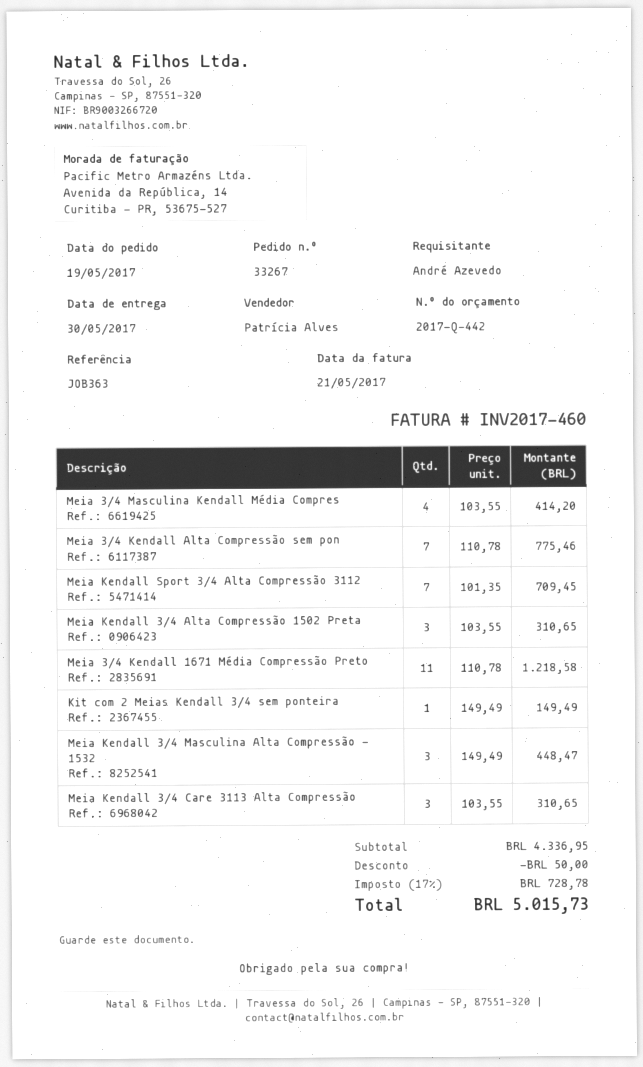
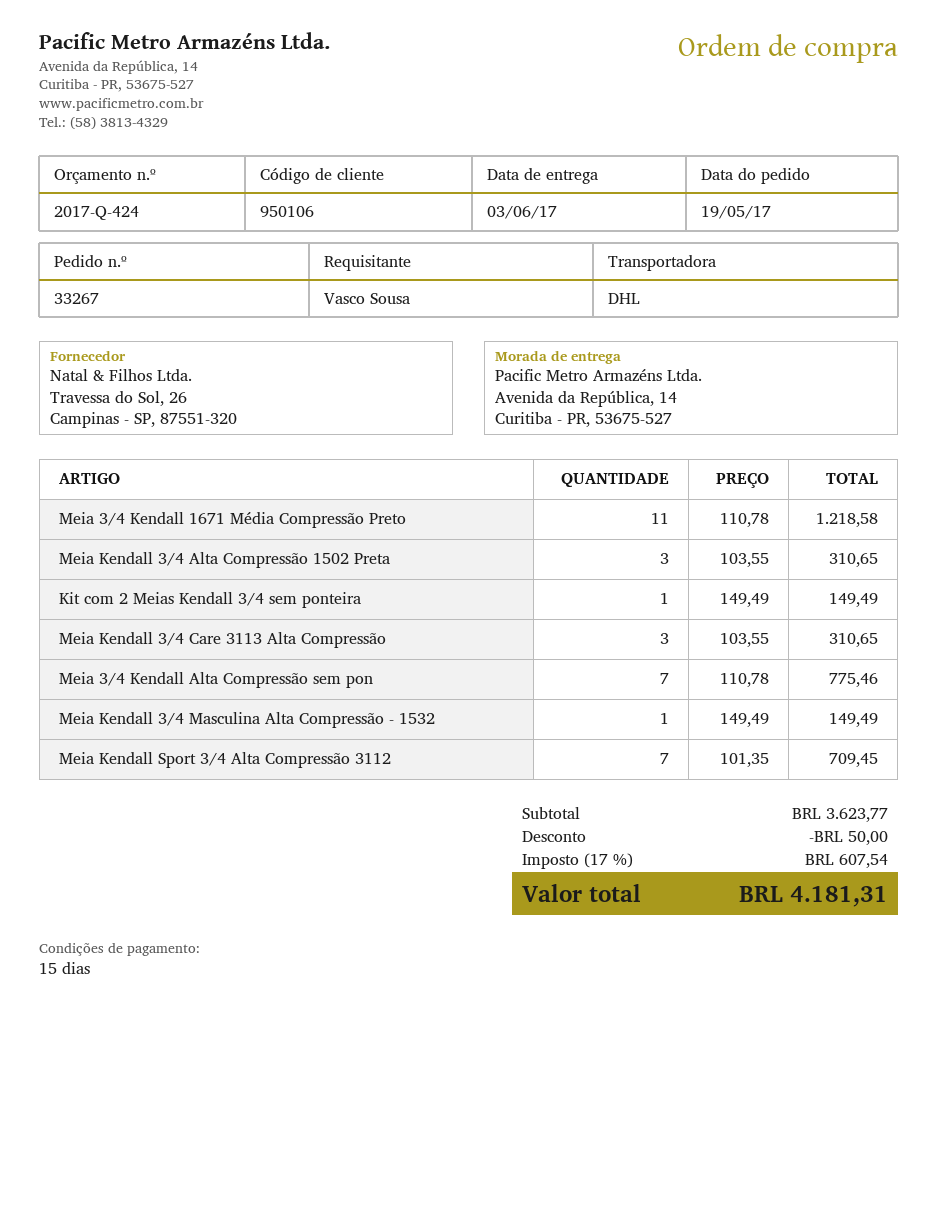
quote number: 2017-Q-442 -> 2017-Q-424
delivery date: 2017-05-30 -> 2017-06-03
ordered by: André Azevedo -> Vasco Sousa
Meia 3/4 Masculina Kendall Média Compres: 4 x 103.55 = 414.20 -> none
Meia Kendall 3/4 Masculina Alta Compressão - 1532: 3 x 149.49 = 448.47 -> 1 x 149.49 = 149.49
subtotal: 4336.95 -> 3623.77
tax: 17% = 728.78 -> 17% = 607.54
total: 5015.73 -> 4181.31

